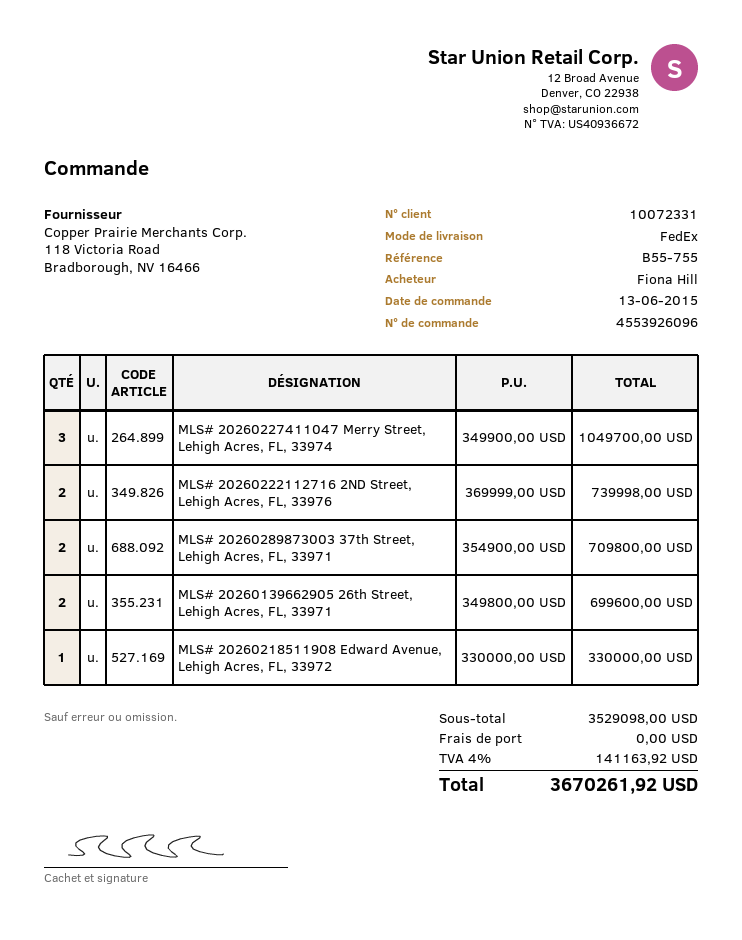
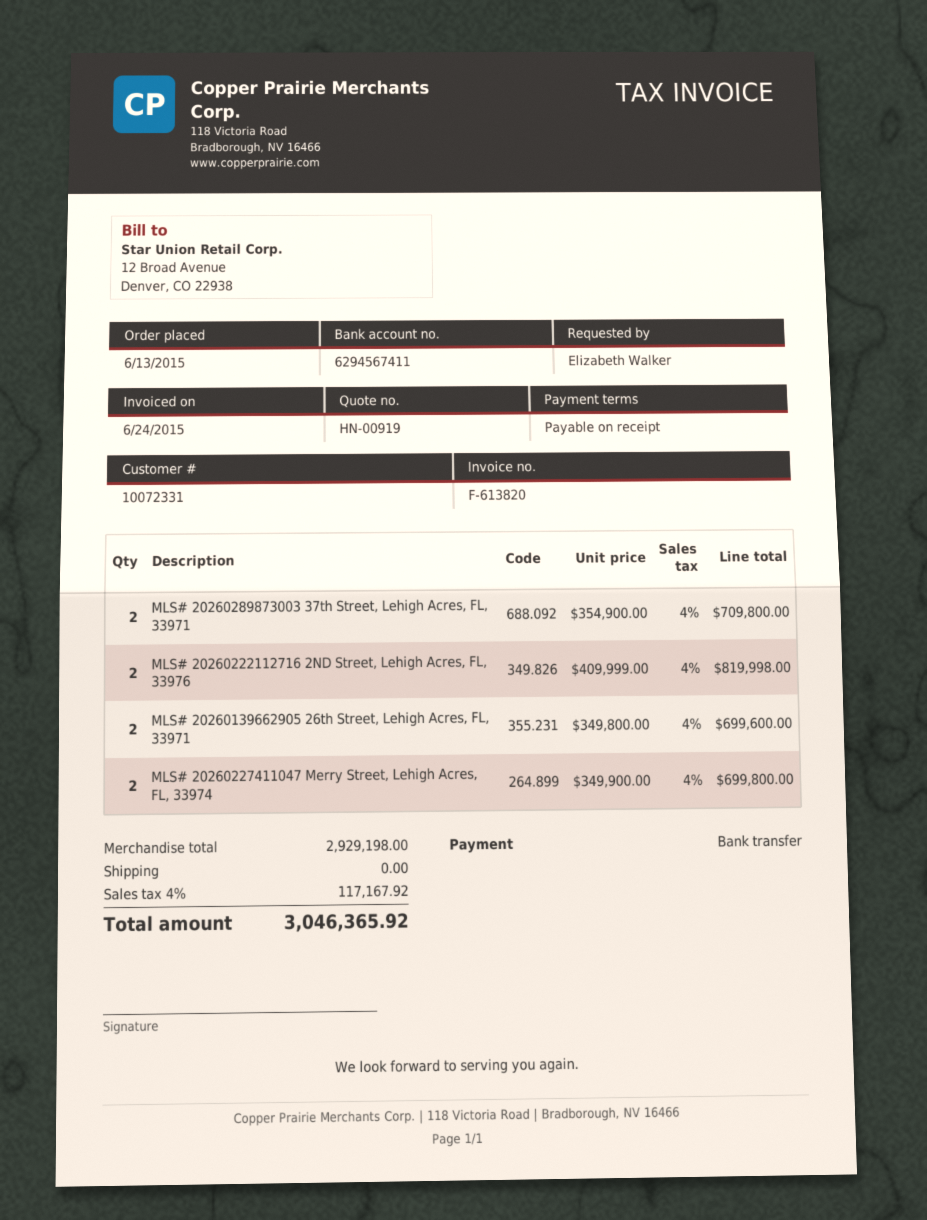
ordered by: Fiona Hill -> Elizabeth Walker
MLS# 20260227411047 Merry Street, Lehigh Acres, FL, 33974: 3 x 349900.00 = 1049700.00 -> 2 x 349900.00 = 699800.00
MLS# 20260222112716 2ND Street, Lehigh Acres, FL, 33976: 2 x 369999.00 = 739998.00 -> 2 x 409999.00 = 819998.00
MLS# 20260218511908 Edward Avenue, Lehigh Acres, FL, 33972: 1 x 330000.00 = 330000.00 -> none
subtotal: 3529098.00 -> 2929198.00
tax: 4% = 141163.92 -> 4% = 117167.92
total: 3670261.92 -> 3046365.92

